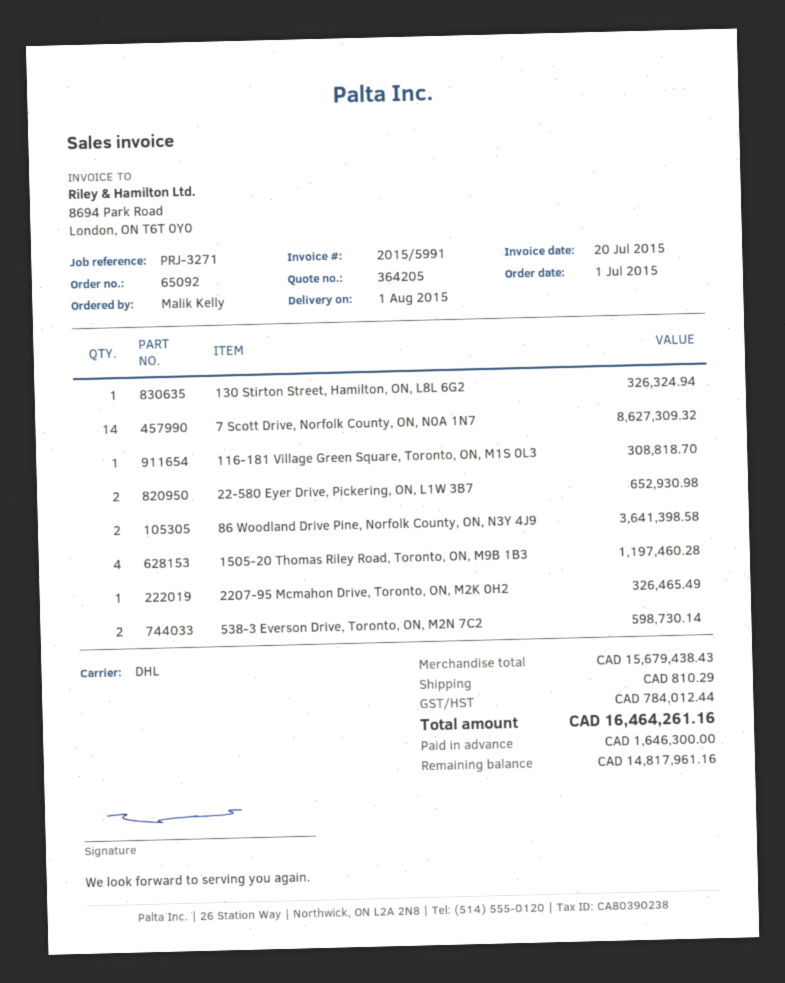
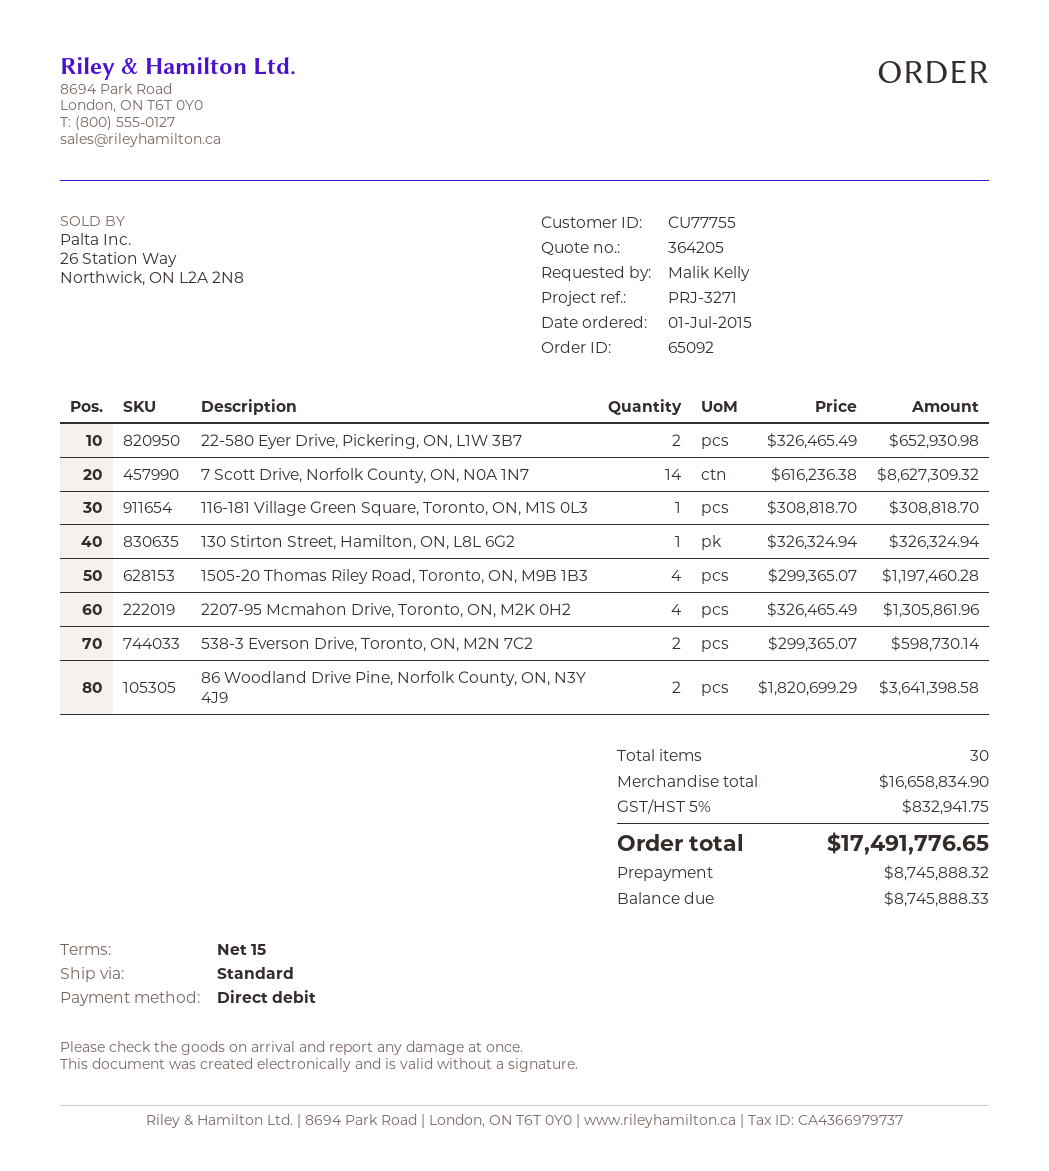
shipping method: DHL -> standard
2207-95 Mcmahon Drive, Toronto, ON, M2K 0H2: 1 for 326465.49 -> 4 for 1305861.96
subtotal: 15679438.43 -> 16658834.90
shipping: 810.29 -> none
tax: 784012.44 -> 832941.75
total: 16464261.16 -> 17491776.65
deposit: 1646300.00 -> 8745888.32
balance: 14817961.16 -> 8745888.33

